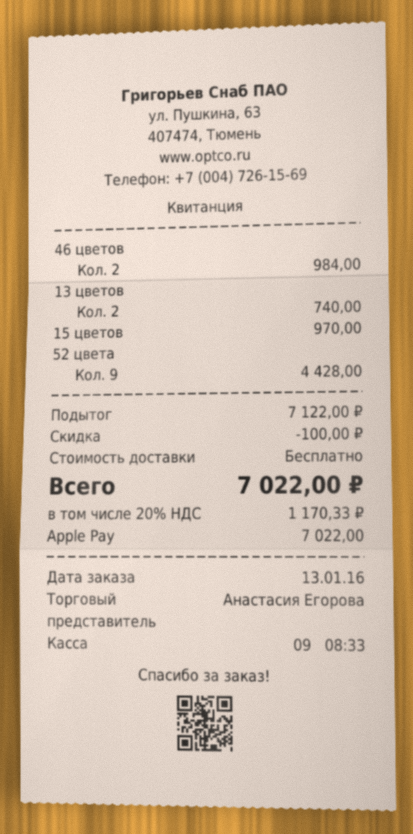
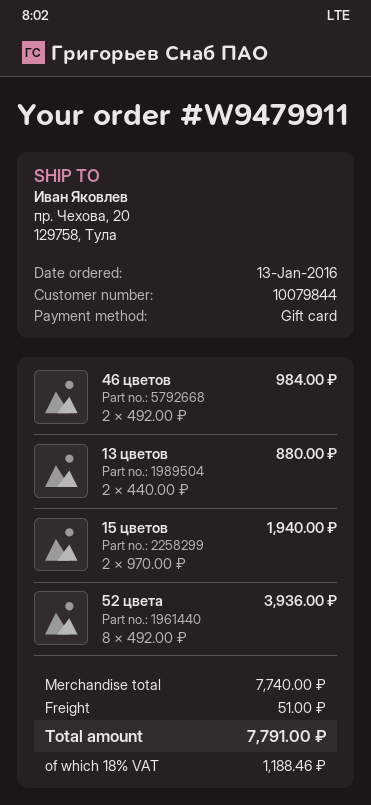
payment method: Apple Pay -> gift card
13 цветов: 2 for 740.00 -> 2 for 880.00
15 цветов: 1 for 970.00 -> 2 for 1940.00
52 цвета: 9 for 4428.00 -> 8 for 3936.00
subtotal: 7122.00 -> 7740.00
discount: 100.00 -> none
shipping: 0.00 -> 51.00
tax: 20% = 1170.33 -> 18% = 1188.46
total: 7022.00 -> 7791.00

